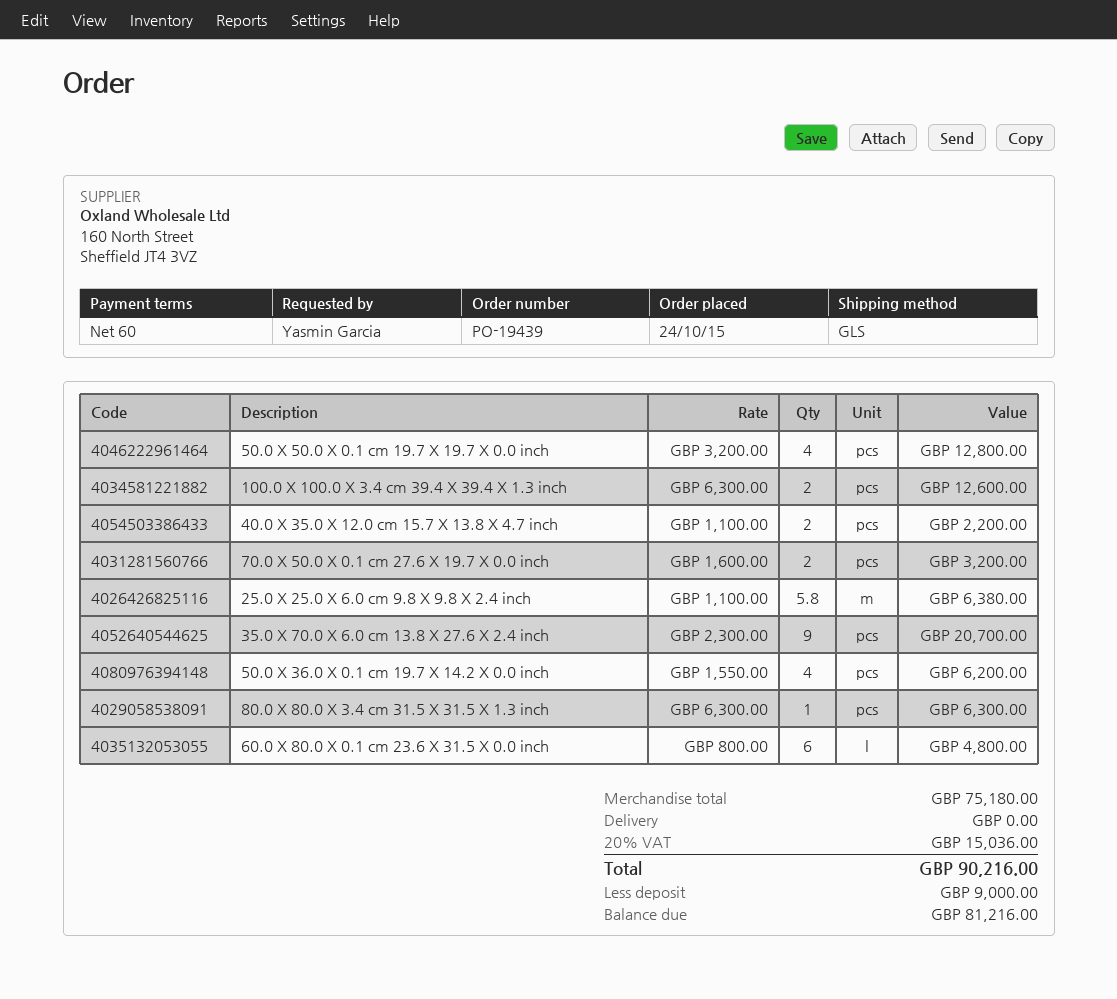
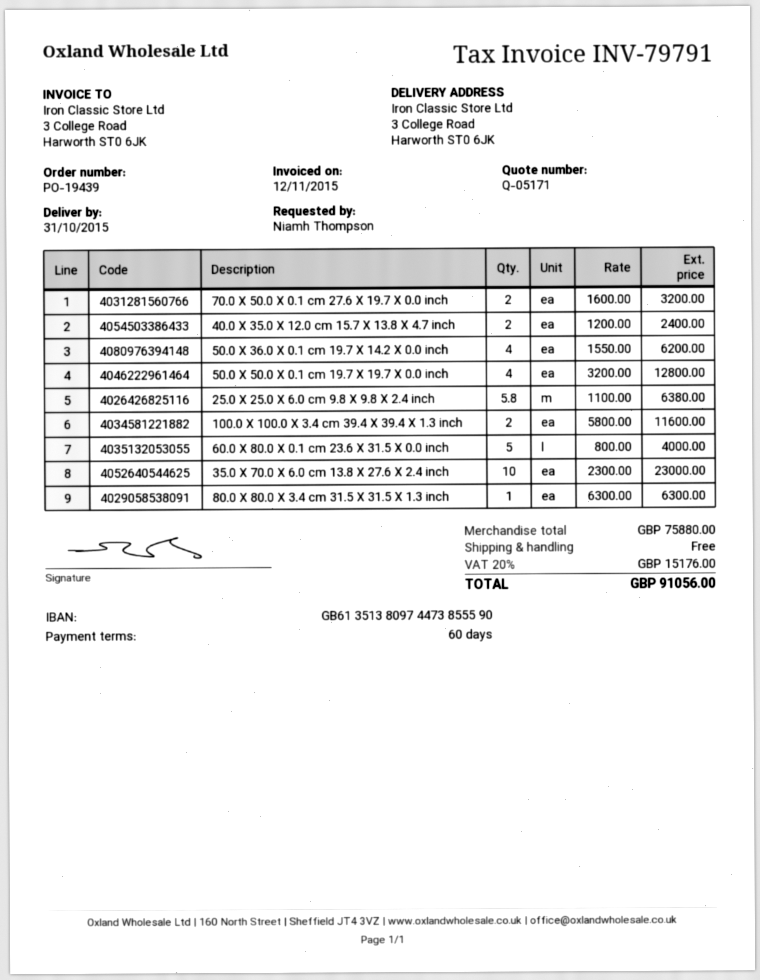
ordered by: Yasmin Garcia -> Niamh Thompson
100.0 X 100.0 X 3.4 cm 39.4 X 39.4 X 1.3 inch: 2 x 6300.00 = 12600.00 -> 2 x 5800.00 = 11600.00
40.0 X 35.0 X 12.0 cm 15.7 X 13.8 X 4.7 inch: 2 x 1100.00 = 2200.00 -> 2 x 1200.00 = 2400.00
35.0 X 70.0 X 6.0 cm 13.8 X 27.6 X 2.4 inch: 9 x 2300.00 = 20700.00 -> 10 x 2300.00 = 23000.00
60.0 X 80.0 X 0.1 cm 23.6 X 31.5 X 0.0 inch: 6 x 800.00 = 4800.00 -> 5 x 800.00 = 4000.00
subtotal: 75180.00 -> 75880.00
tax: 20% = 15036.00 -> 20% = 15176.00
total: 90216.00 -> 91056.00

